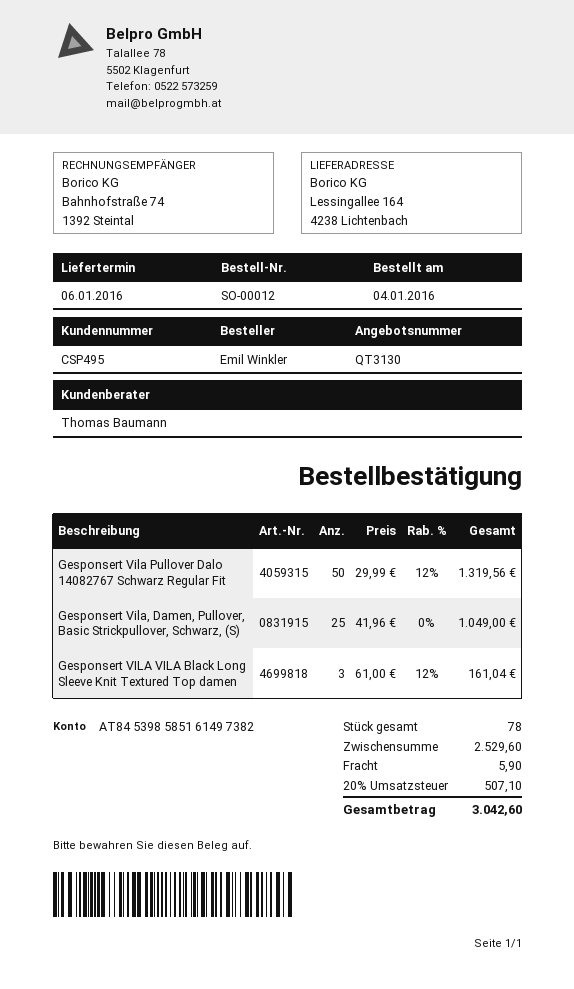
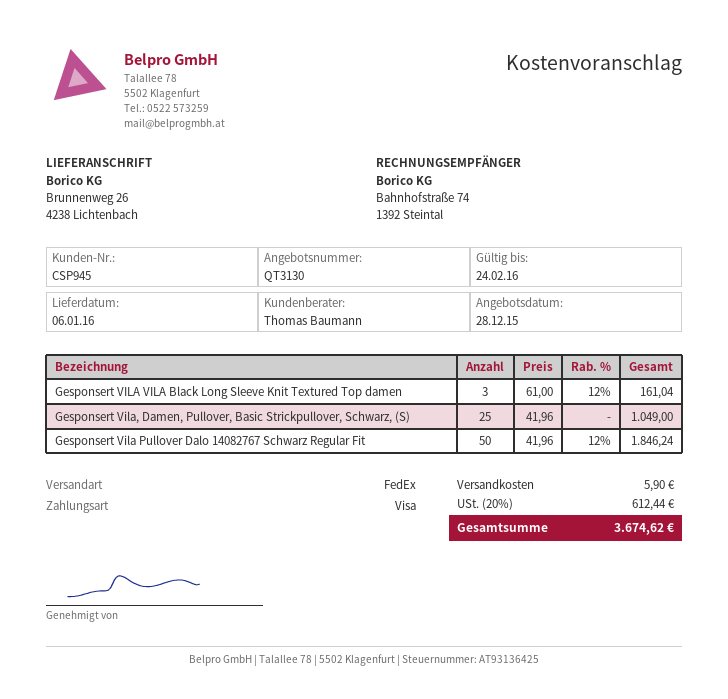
customer number: CSP495 -> CSP945
ship to: Lessingallee 164, 4238 Lichtenbach -> Brunnenweg 26, 4238 Lichtenbach
Gesponsert Vila Pullover Dalo 14082767 Schwarz Regular Fit: 50 x 29.99 - 12% = 1319.56 -> 50 x 41.96 - 12% = 1846.24
tax: 20% = 507.10 -> 20% = 612.44
total: 3042.60 -> 3674.62

